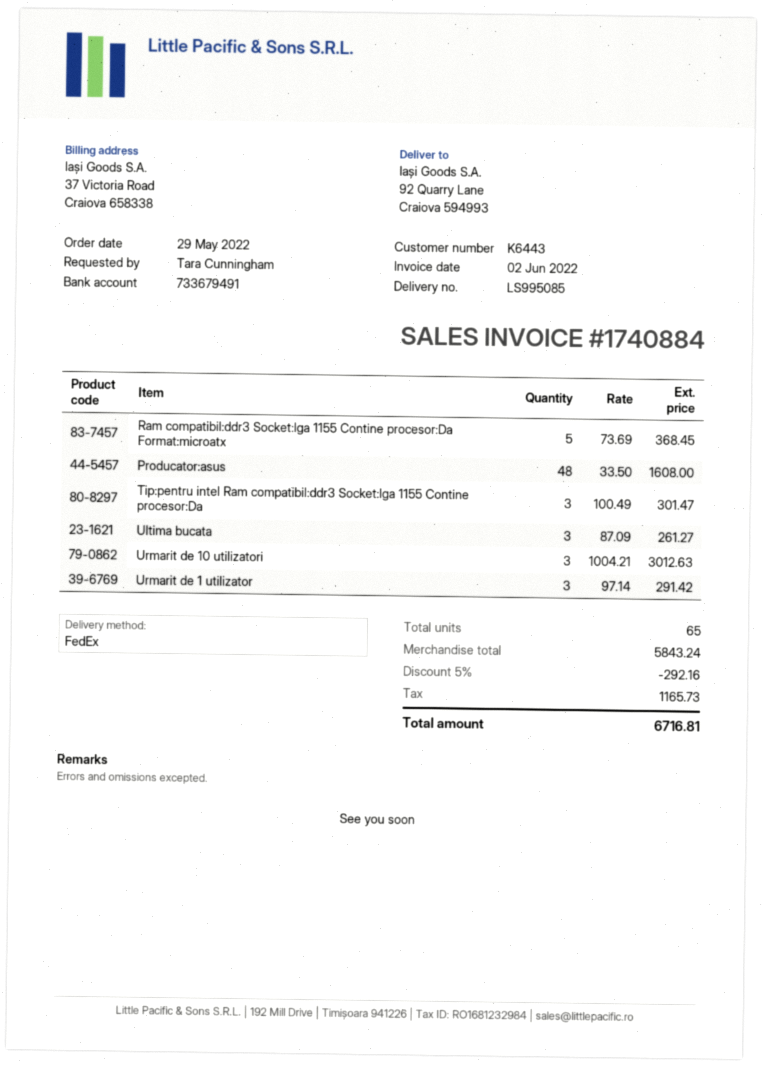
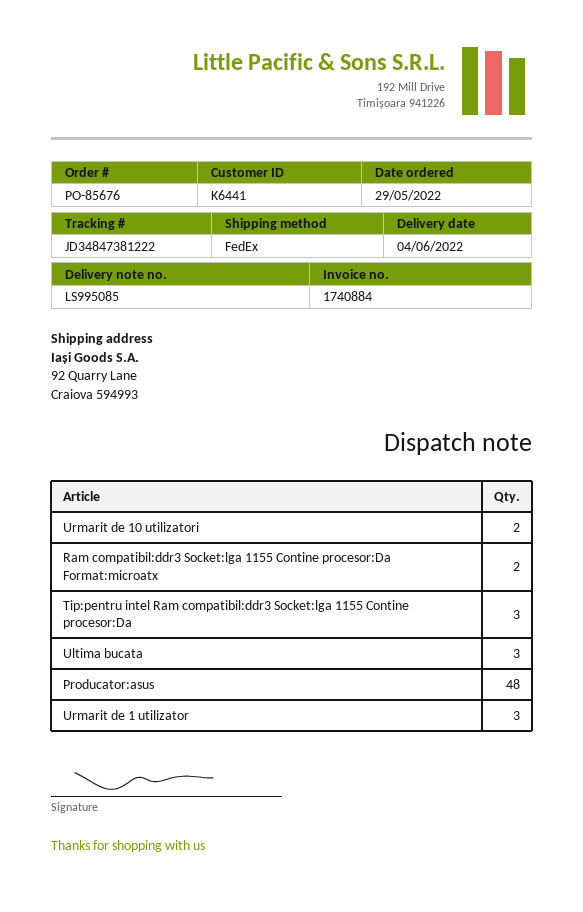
customer number: K6443 -> K6441
Ram compatibil:ddr3 Socket:lga 1155 Contine procesor:Da Format:microatx: 5 -> 2
Urmarit de 10 utilizatori: 3 -> 2

